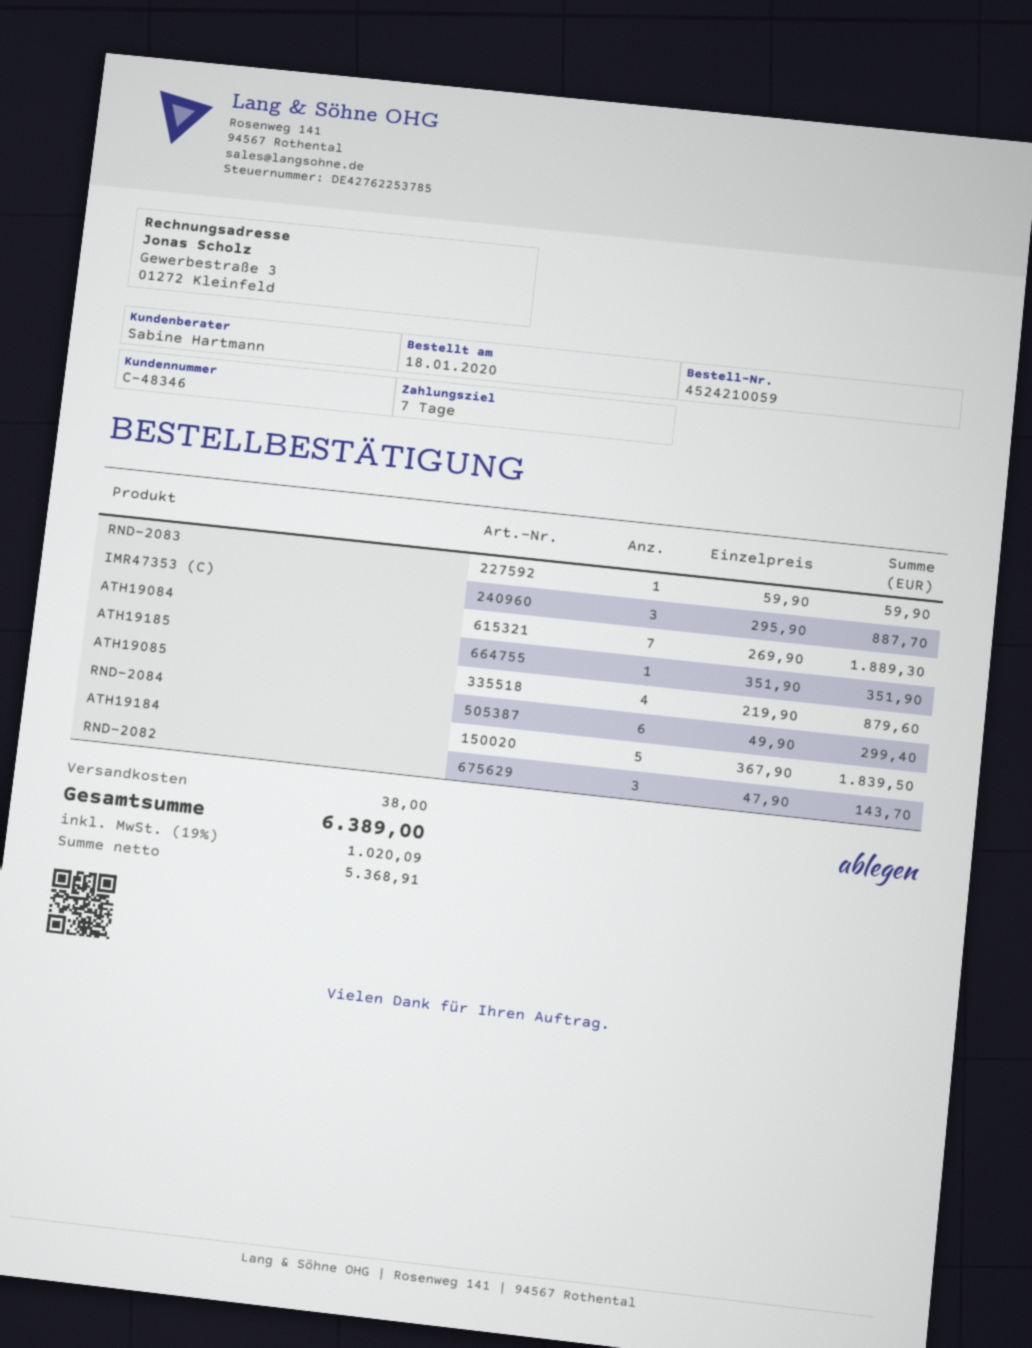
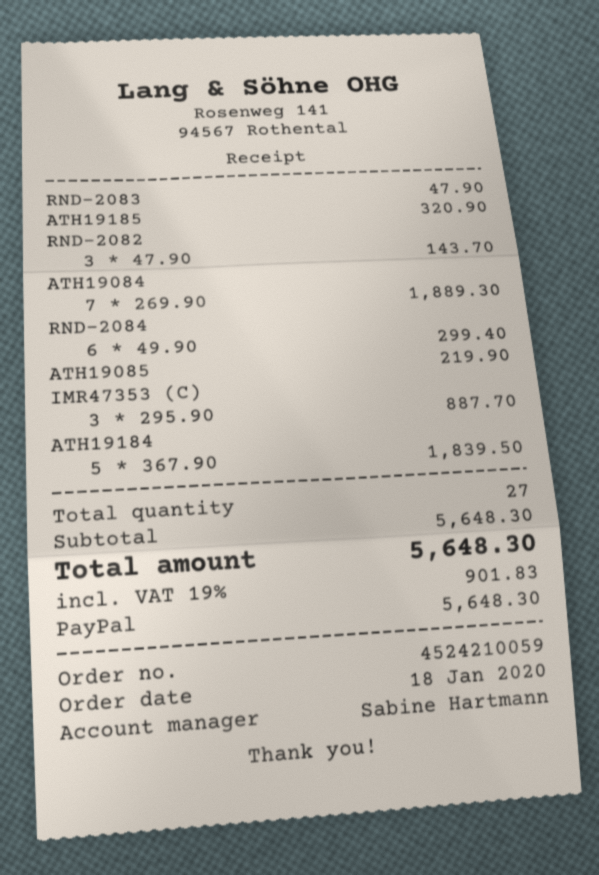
RND-2083: 1 x 59.90 = 59.90 -> 1 x 47.90 = 47.90
ATH19185: 1 x 351.90 = 351.90 -> 1 x 320.90 = 320.90
ATH19085: 4 x 219.90 = 879.60 -> 1 x 219.90 = 219.90
shipping: 38.00 -> none
tax: 19% = 1020.09 -> 19% = 901.83
total: 6389.00 -> 5648.30

